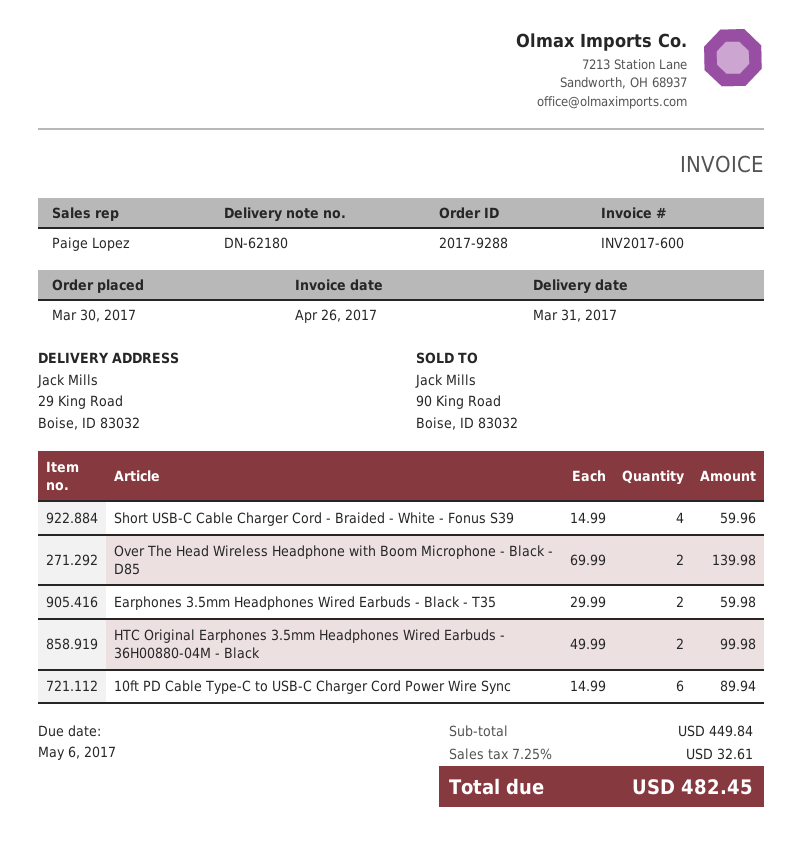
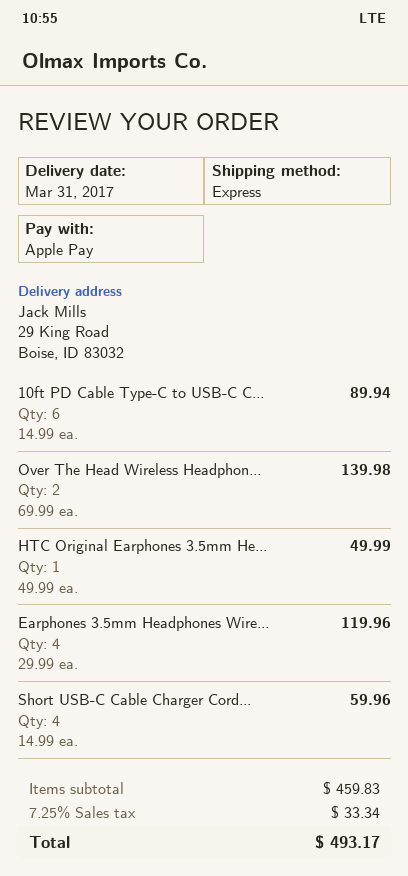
Earphones 3.5mm Headphones Wired Earbuds - Black - T35: 2 x 29.99 = 59.98 -> 4 x 29.99 = 119.96
HTC Original Earphones 3.5mm Headphones Wired Earbuds - 36H00880-04M - Black: 2 x 49.99 = 99.98 -> 1 x 49.99 = 49.99
subtotal: 449.84 -> 459.83
tax: 7.25% = 32.61 -> 7.25% = 33.34
total: 482.45 -> 493.17

